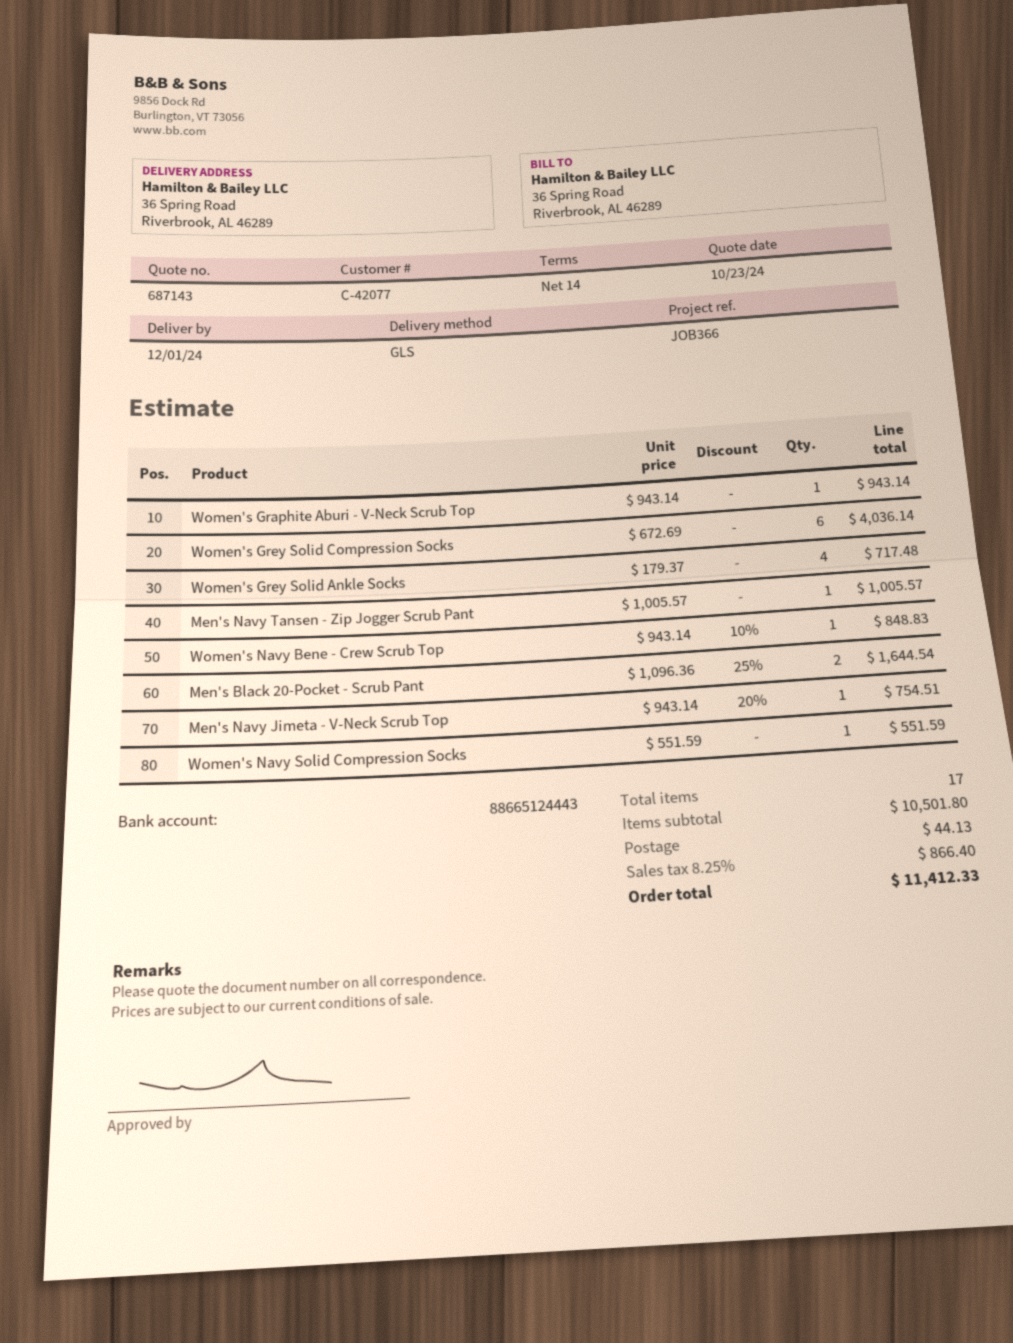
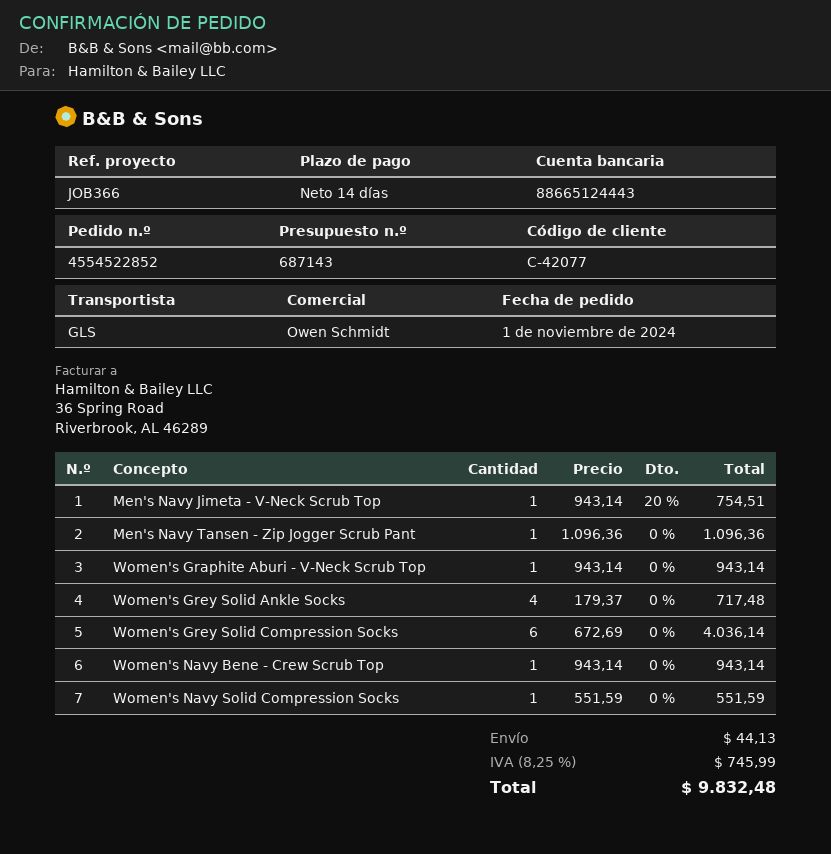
Men's Navy Tansen - Zip Jogger Scrub Pant: 1 x 1005.57 = 1005.57 -> 1 x 1096.36 = 1096.36
Women's Navy Bene - Crew Scrub Top: 1 x 943.14 - 10% = 848.83 -> 1 x 943.14 = 943.14
Men's Black 20-Pocket - Scrub Pant: 2 x 1096.36 - 25% = 1644.54 -> none
tax: 8.25% = 866.40 -> 8.25% = 745.99
total: 11412.33 -> 9832.48

